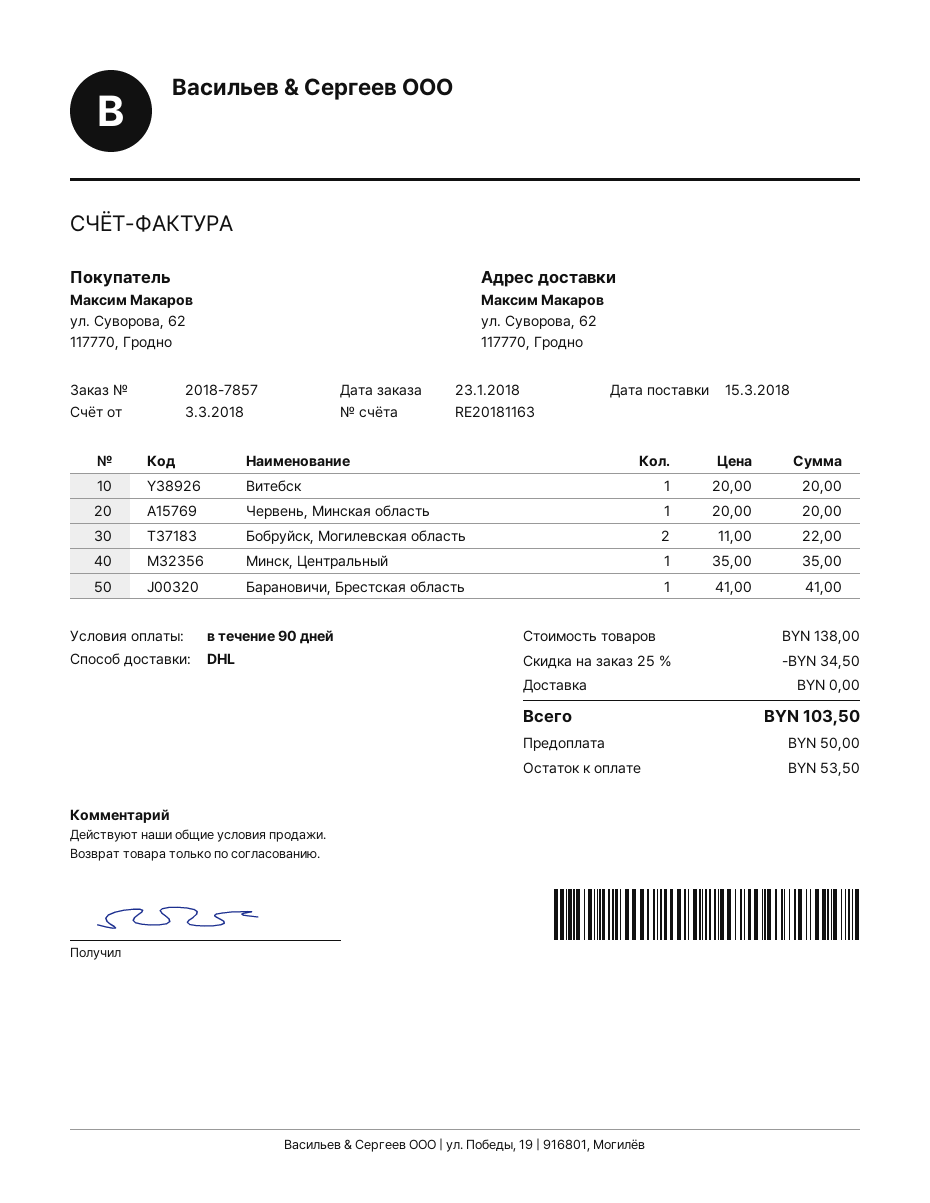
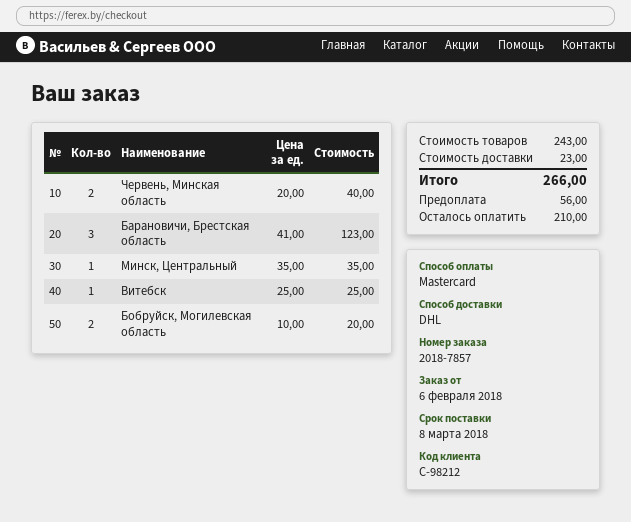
order date: 2018-01-23 -> 2018-02-06
delivery date: 2018-03-15 -> 2018-03-08
Витебск: 1 x 20.00 = 20.00 -> 1 x 25.00 = 25.00
Червень, Минская область: 1 x 20.00 = 20.00 -> 2 x 20.00 = 40.00
Бобруйск, Могилевская область: 2 x 11.00 = 22.00 -> 2 x 10.00 = 20.00
Барановичи, Брестская область: 1 x 41.00 = 41.00 -> 3 x 41.00 = 123.00
subtotal: 138.00 -> 243.00
discount: 25% = 34.50 -> none
shipping: 0.00 -> 23.00
total: 103.50 -> 266.00
deposit: 50.00 -> 56.00
balance: 53.50 -> 210.00

